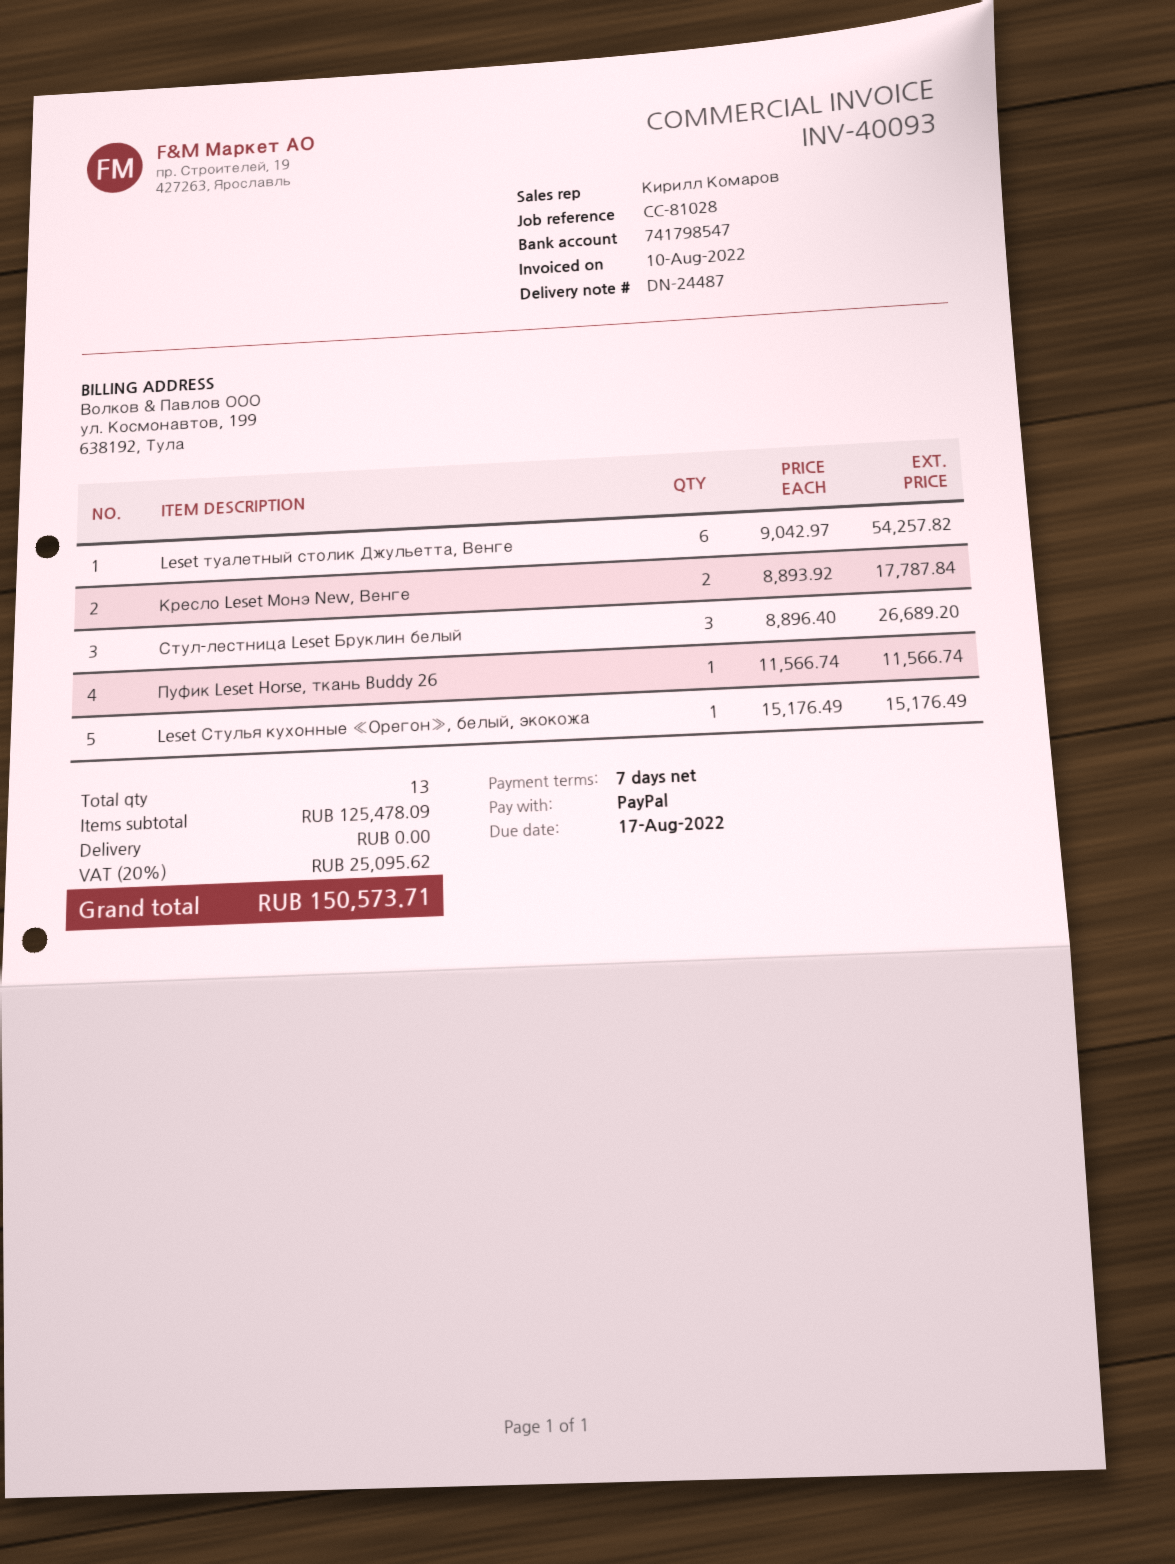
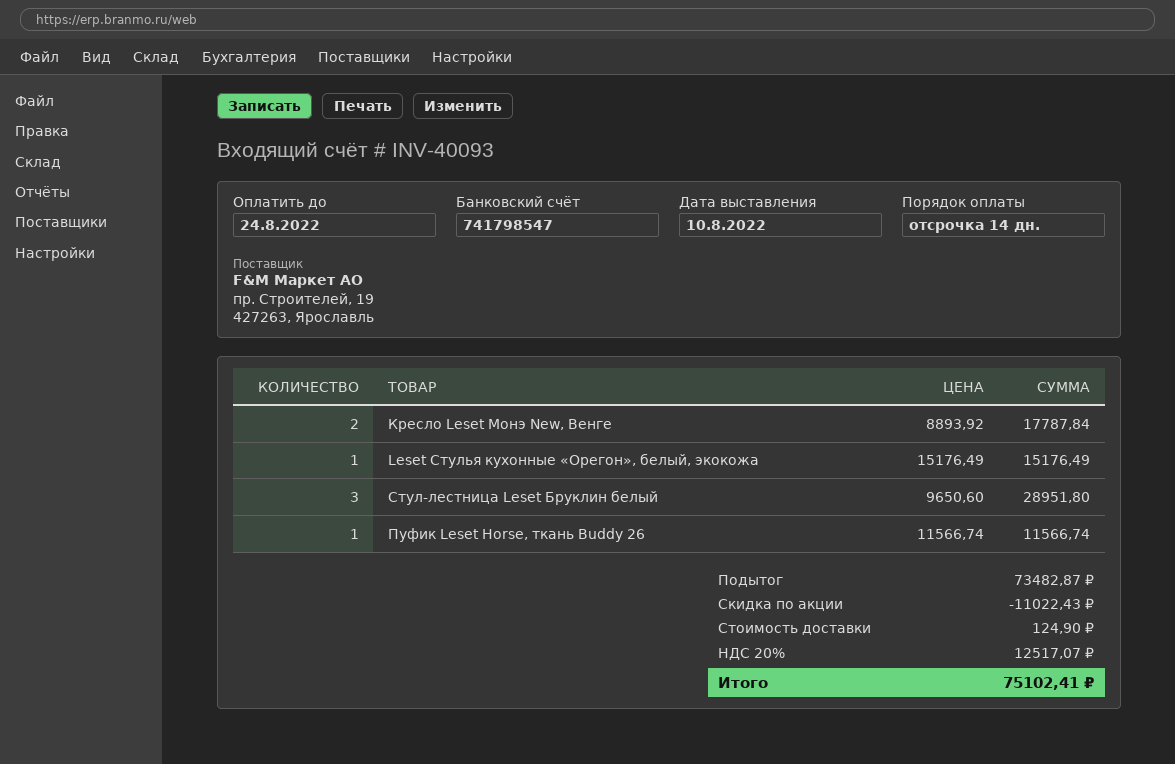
payment terms: 7 days -> 14 days
due date: 2022-08-17 -> 2022-08-24
Leset туалетный столик Джульетта, Венге: 6 x 9042.97 = 54257.82 -> none
Стул-лестница Leset Бруклин белый: 3 x 8896.40 = 26689.20 -> 3 x 9650.60 = 28951.80
subtotal: 125478.09 -> 73482.87
discount: none -> 11022.43
shipping: 0.00 -> 124.90
tax: 20% = 25095.62 -> 20% = 12517.07
total: 150573.71 -> 75102.41

